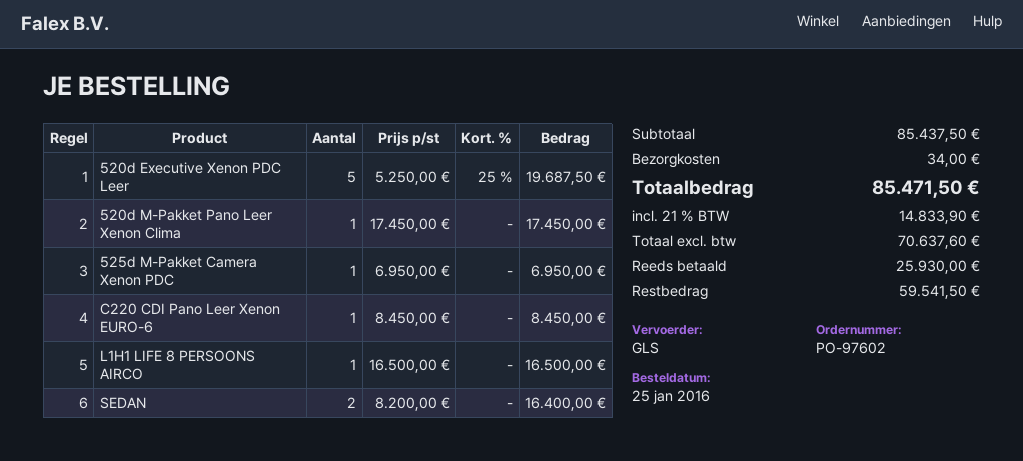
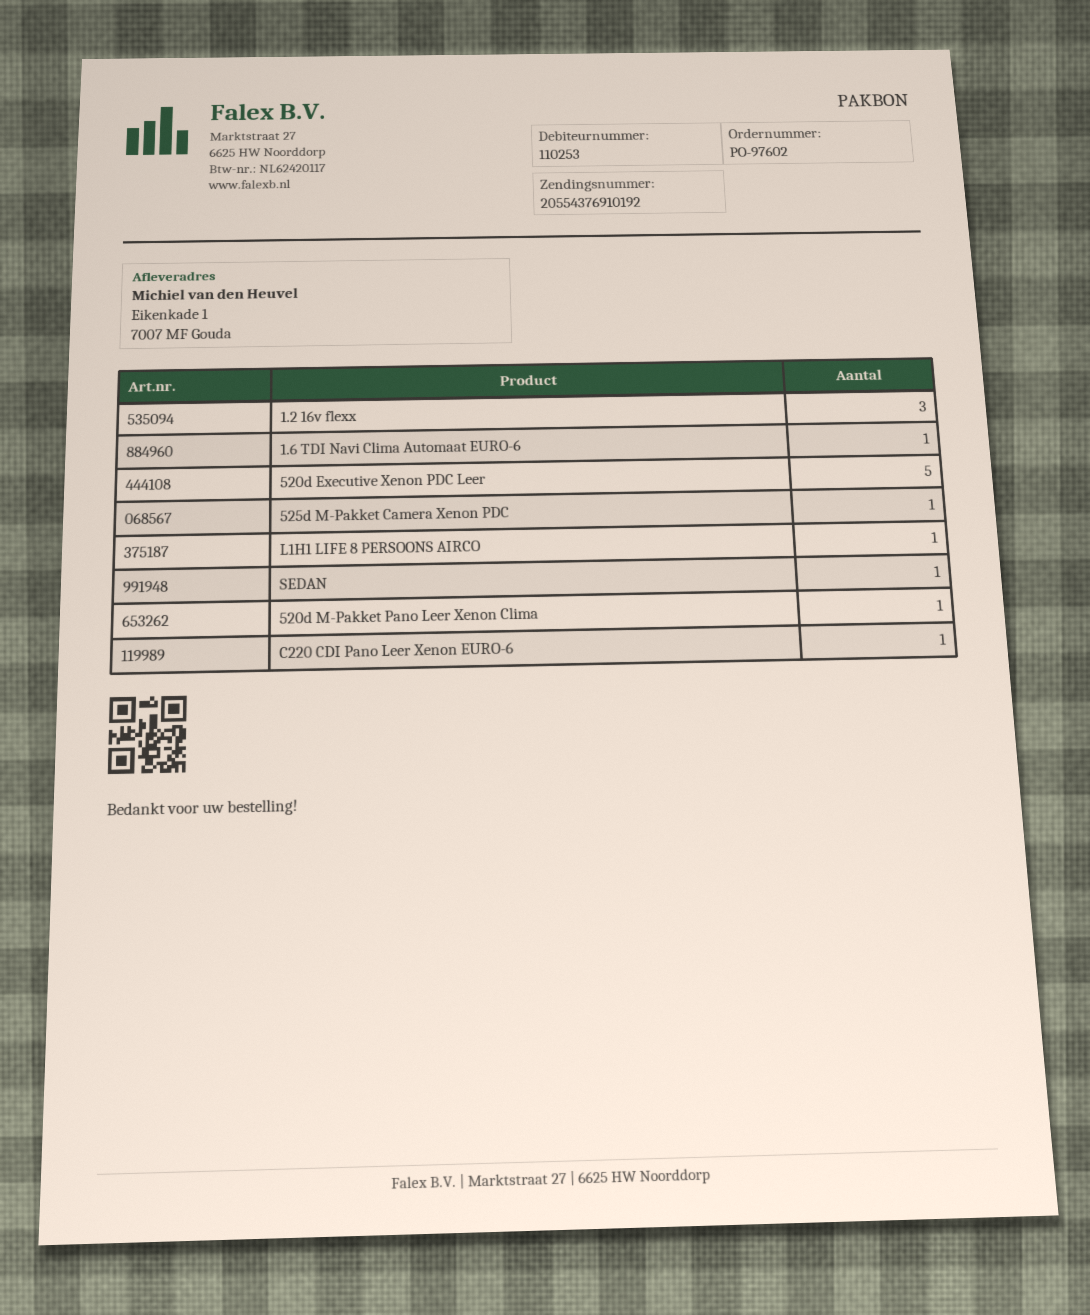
SEDAN: 2 -> 1
1.2 16v flexx: none -> 3
1.6 TDI Navi Clima Automaat EURO-6: none -> 1

